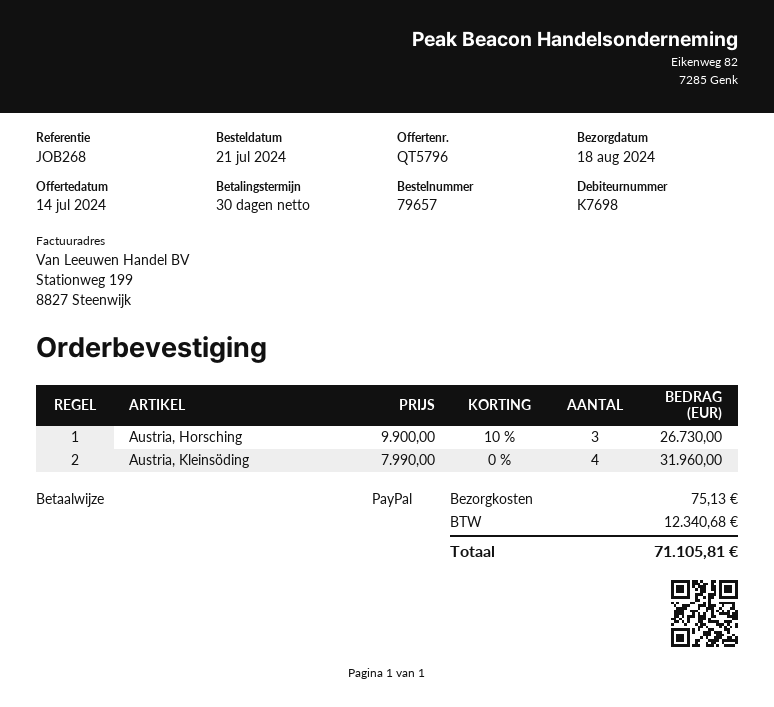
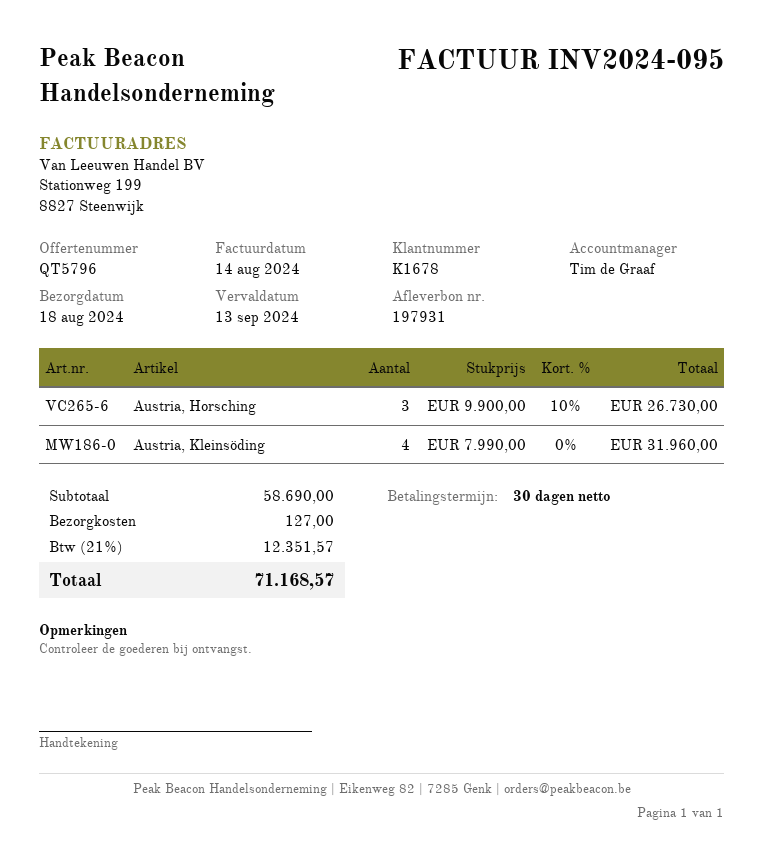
customer number: K7698 -> K1678
shipping: 75.13 -> 127.00
tax: 12340.68 -> 12351.57
total: 71105.81 -> 71168.57

